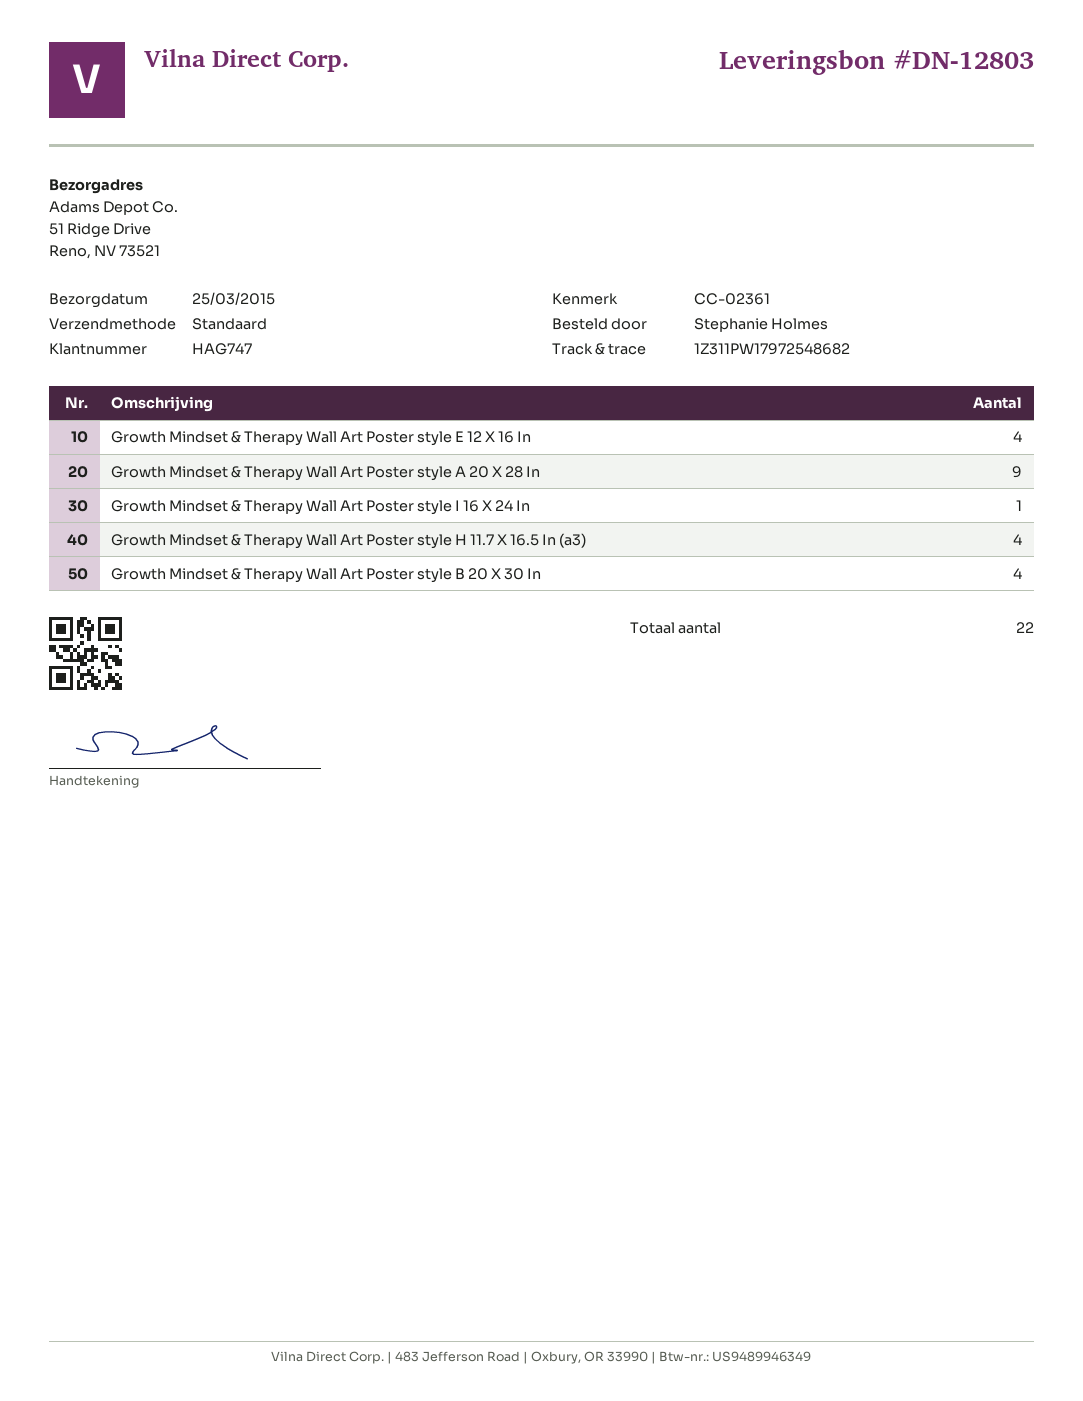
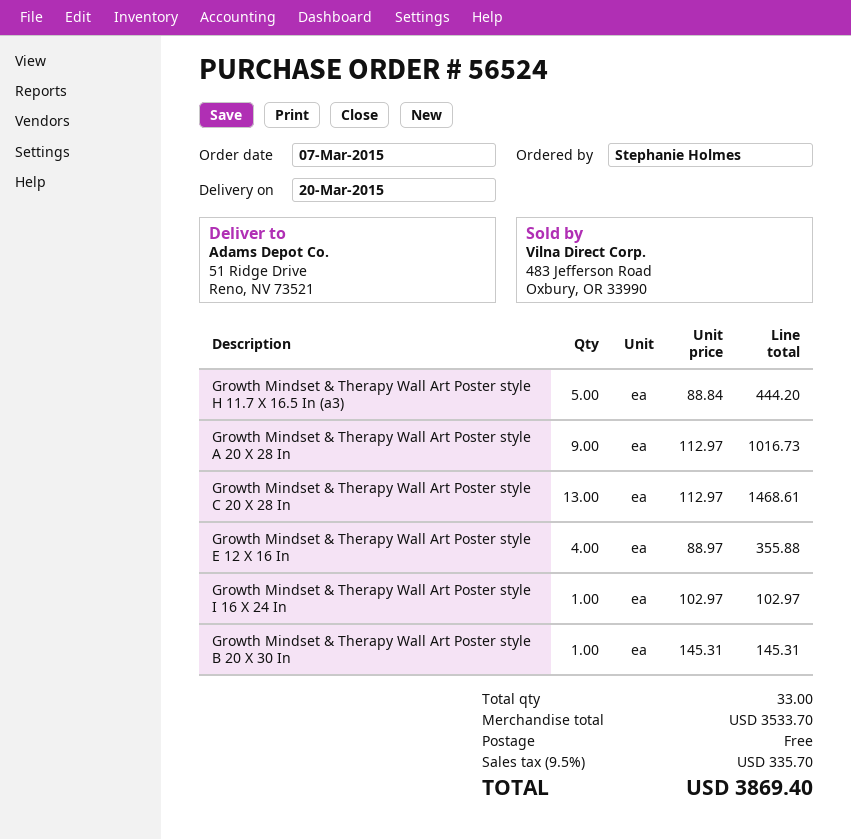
delivery date: 2015-03-25 -> 2015-03-20
Growth Mindset & Therapy Wall Art Poster style H 11.7 X 16.5 In (a3): 4 -> 5
Growth Mindset & Therapy Wall Art Poster style B 20 X 30 In: 4 -> 1
Growth Mindset & Therapy Wall Art Poster style C 20 X 28 In: none -> 13
total quantity: 22 -> 33

